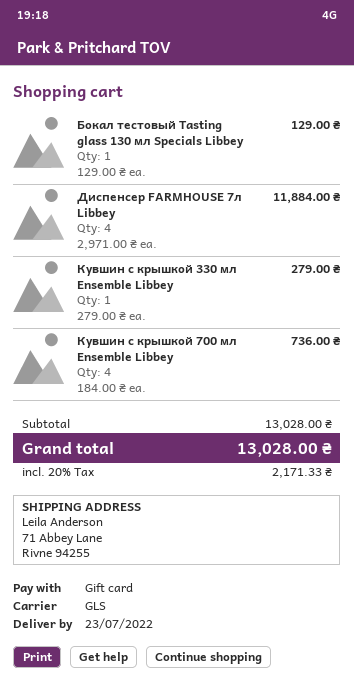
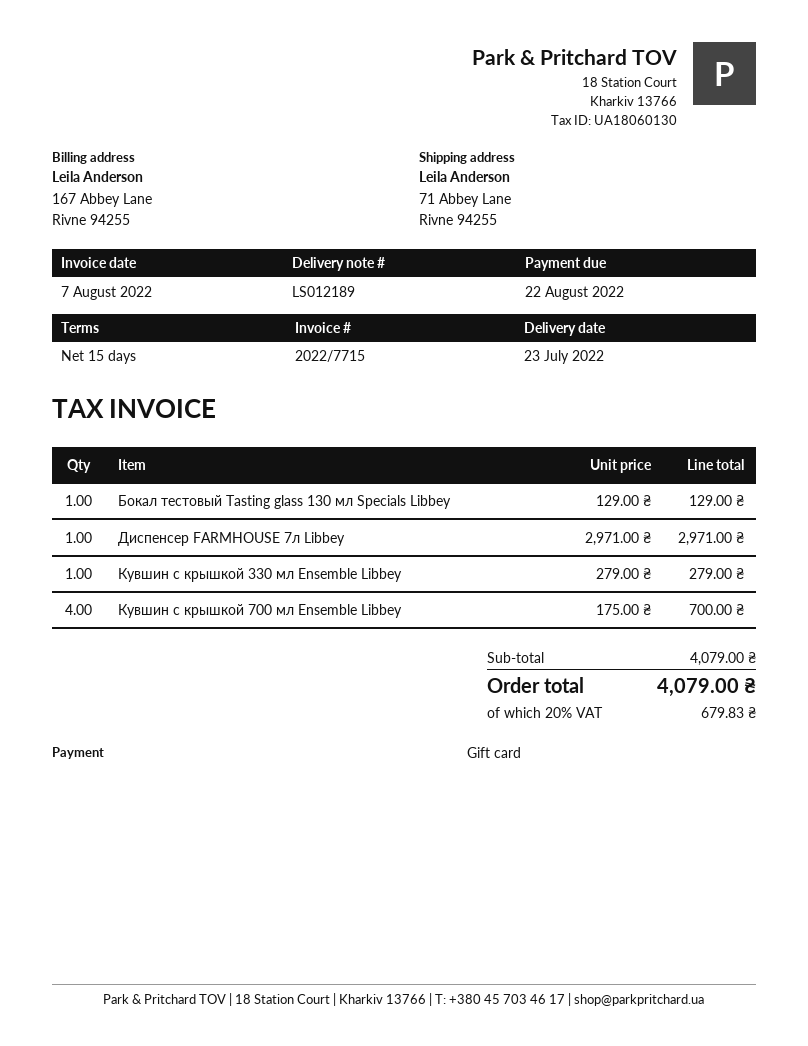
Диспенсер FARMHOUSE 7л Libbey: 4 x 2971.00 = 11884.00 -> 1 x 2971.00 = 2971.00
Кувшин с крышкой 700 мл Ensemble Libbey: 4 x 184.00 = 736.00 -> 4 x 175.00 = 700.00
subtotal: 13028.00 -> 4079.00
tax: 20% = 2171.33 -> 20% = 679.83
total: 13028.00 -> 4079.00

